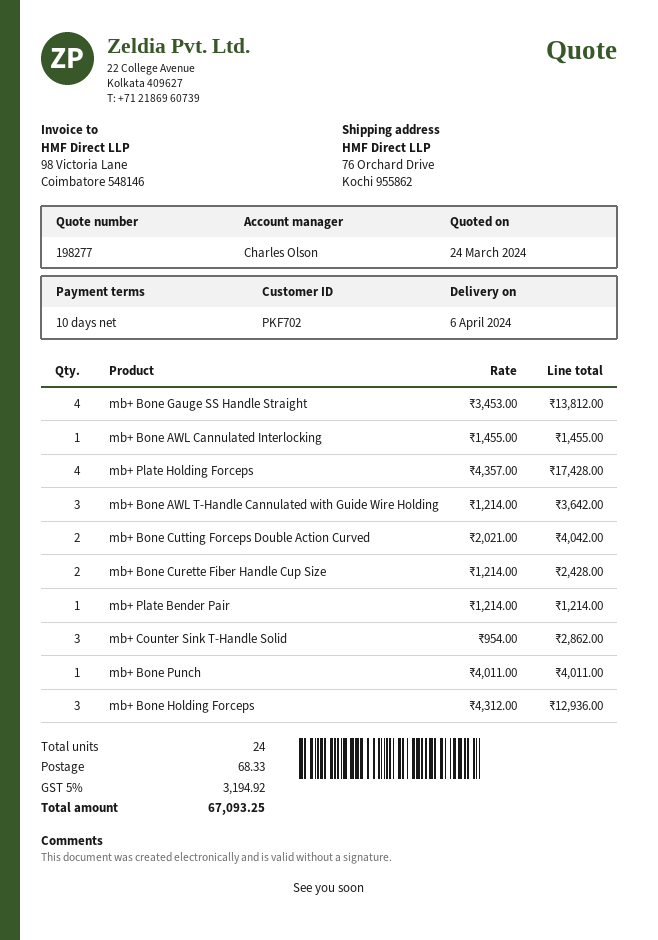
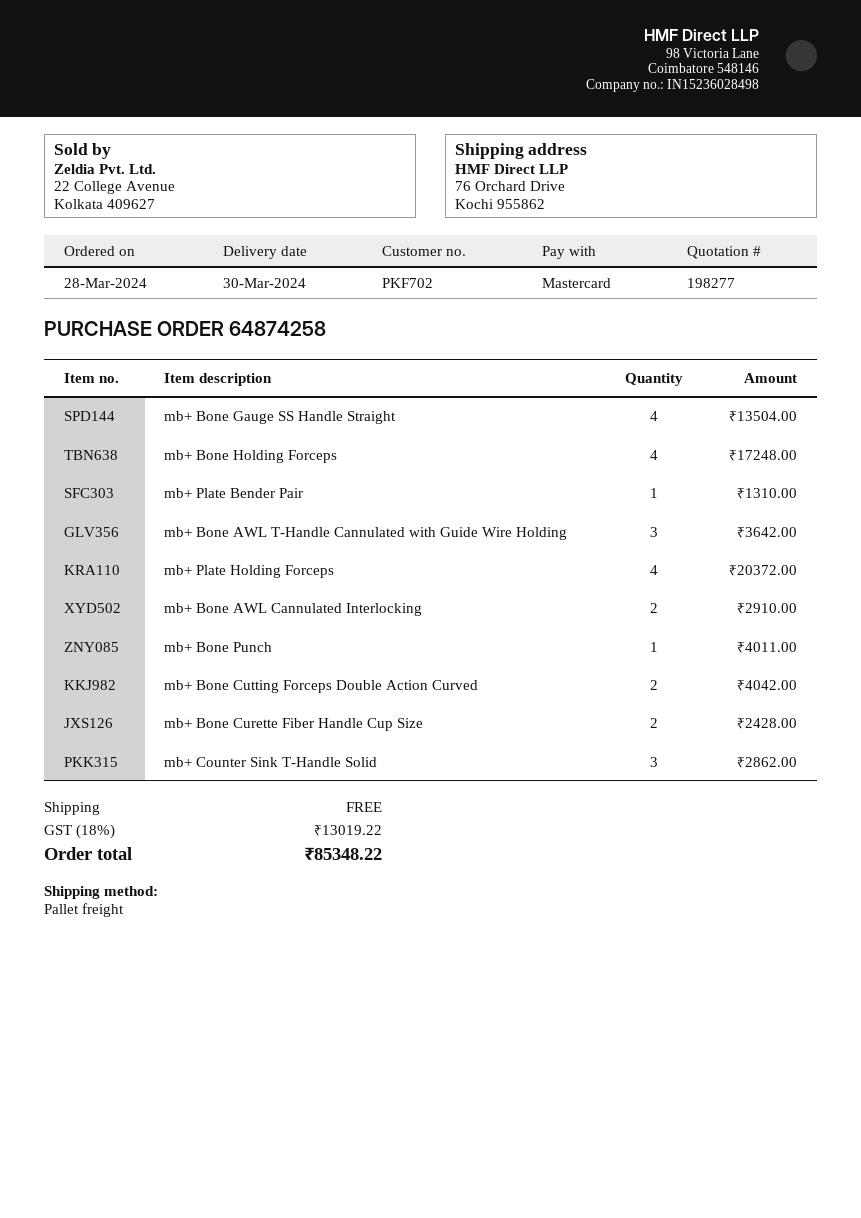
delivery date: 2024-04-06 -> 2024-03-30
mb+ Bone Gauge SS Handle Straight: 4 for 13812.00 -> 4 for 13504.00
mb+ Bone AWL Cannulated Interlocking: 1 for 1455.00 -> 2 for 2910.00
mb+ Plate Holding Forceps: 4 for 17428.00 -> 4 for 20372.00
mb+ Plate Bender Pair: 1 for 1214.00 -> 1 for 1310.00
mb+ Bone Holding Forceps: 3 for 12936.00 -> 4 for 17248.00
shipping: 68.33 -> 0.00
tax: 5% = 3194.92 -> 18% = 13019.22
total: 67093.25 -> 85348.22

